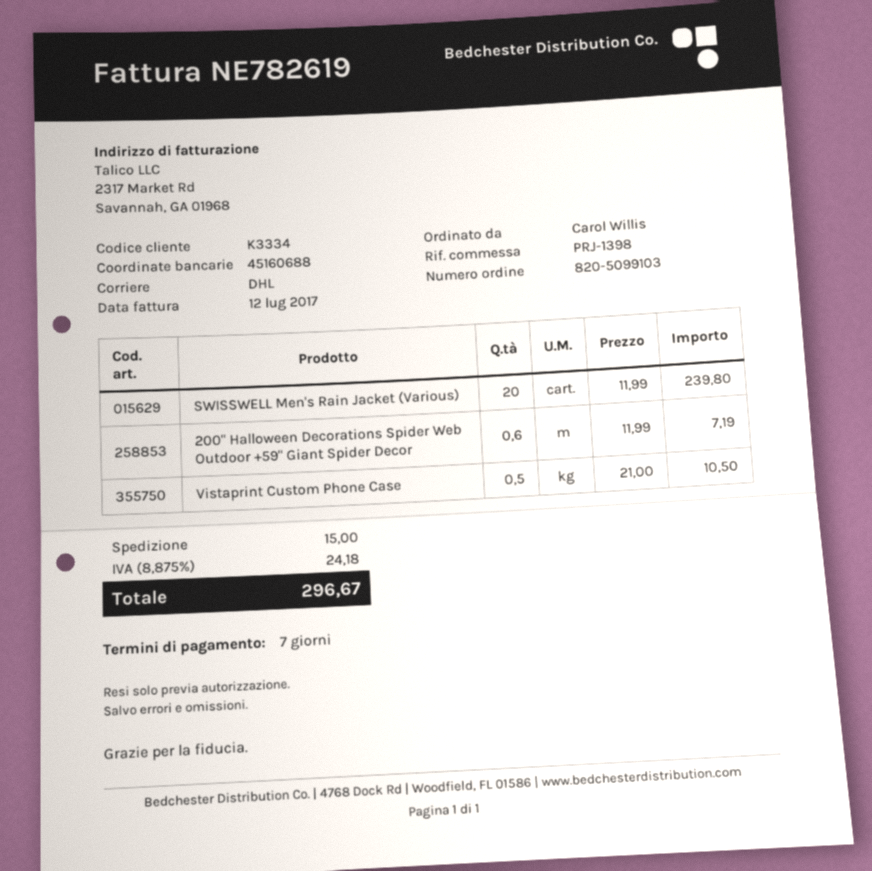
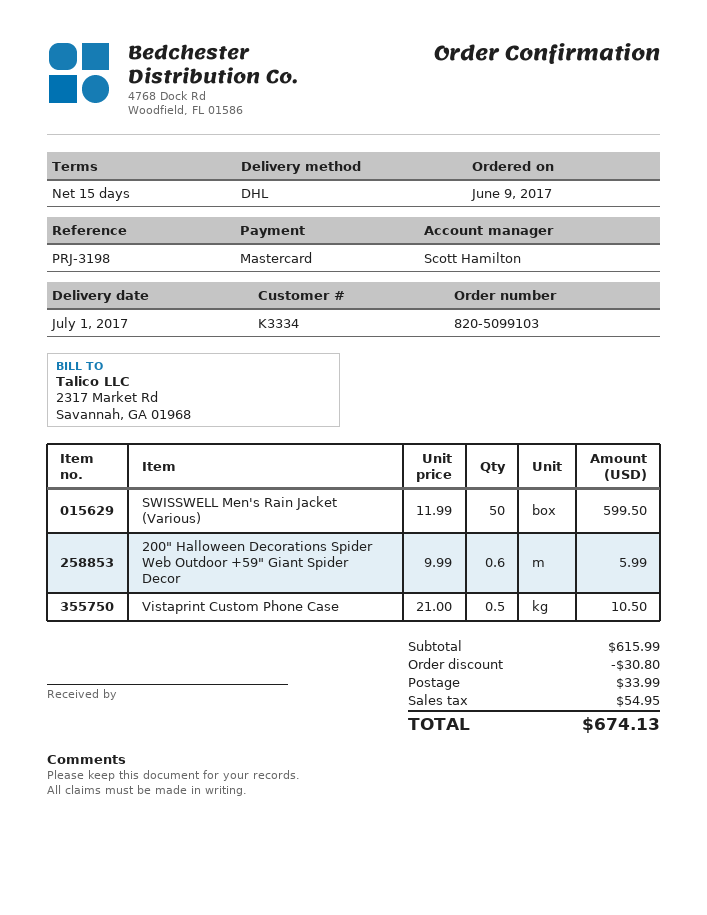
payment terms: 7 days -> 15 days
reference: PRJ-1398 -> PRJ-3198
SWISSWELL Men's Rain Jacket (Various): 20 x 11.99 = 239.80 -> 50 x 11.99 = 599.50
200" Halloween Decorations Spider Web Outdoor +59" Giant Spider Decor: 0.6 x 11.99 = 7.19 -> 0.6 x 9.99 = 5.99
discount: none -> 30.80
shipping: 15.00 -> 33.99
tax: 24.18 -> 54.95
total: 296.67 -> 674.13

